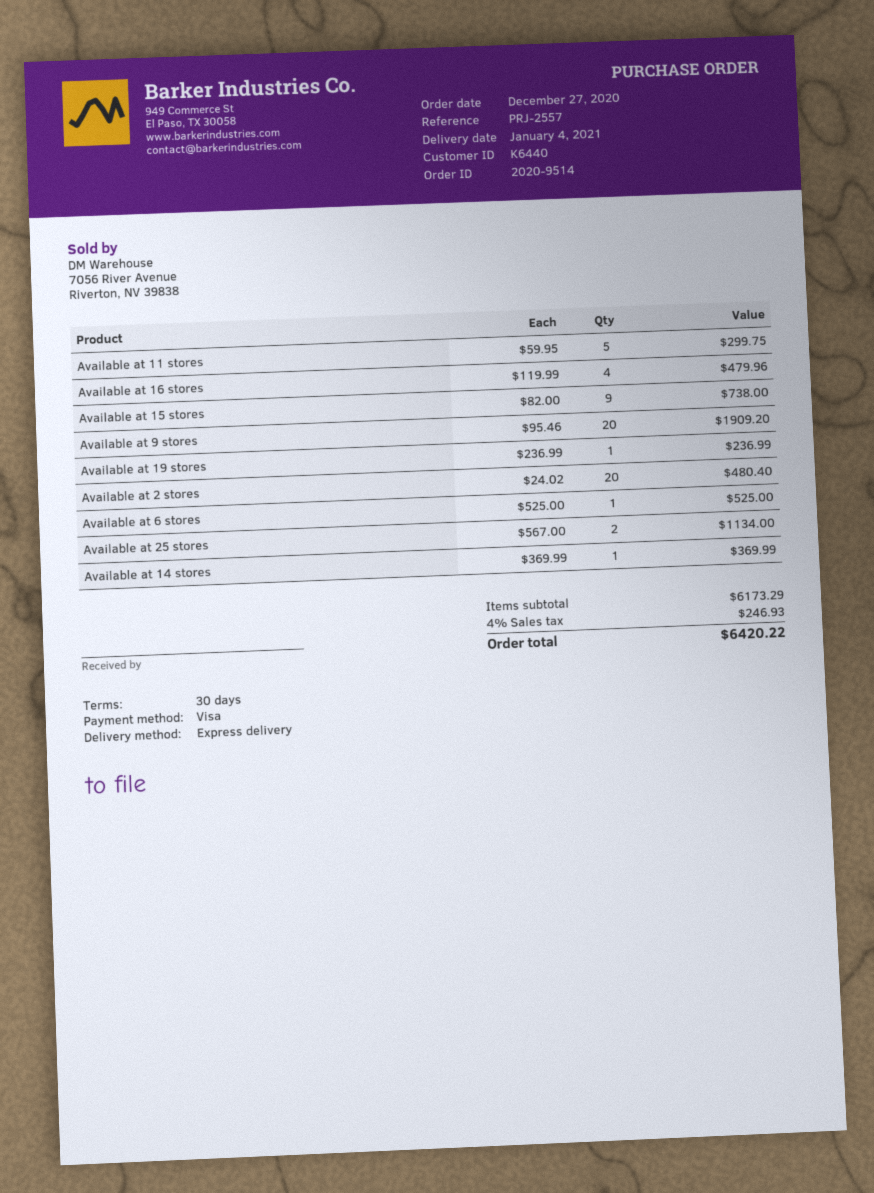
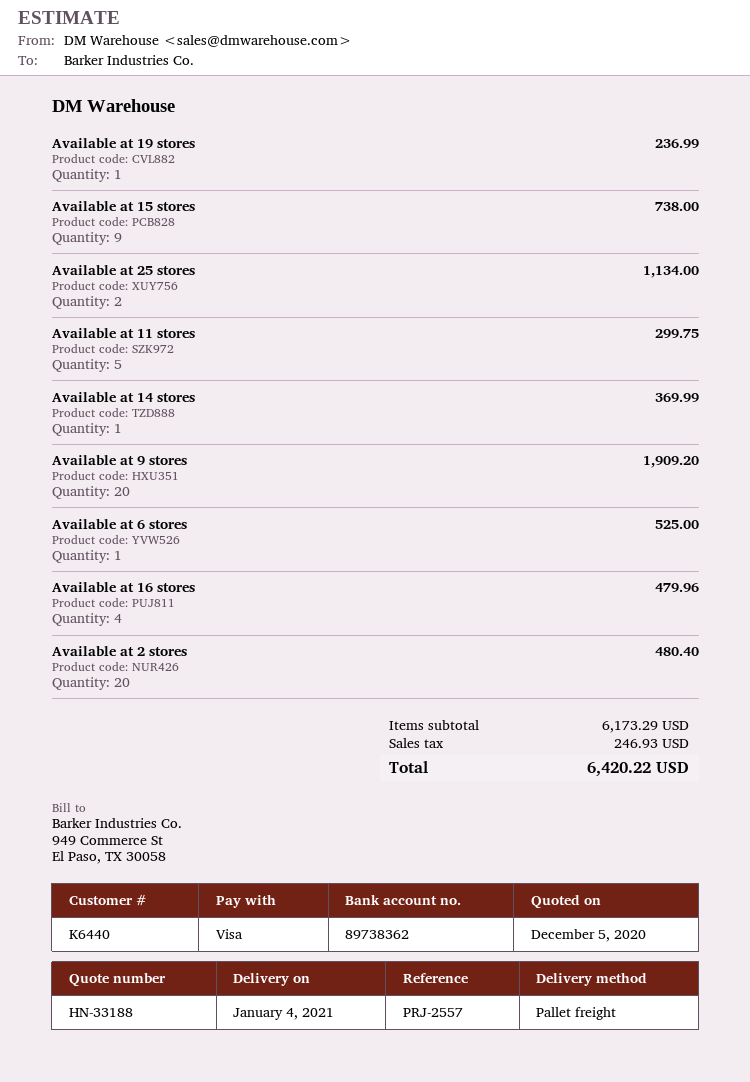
shipping method: express -> pallet freight

